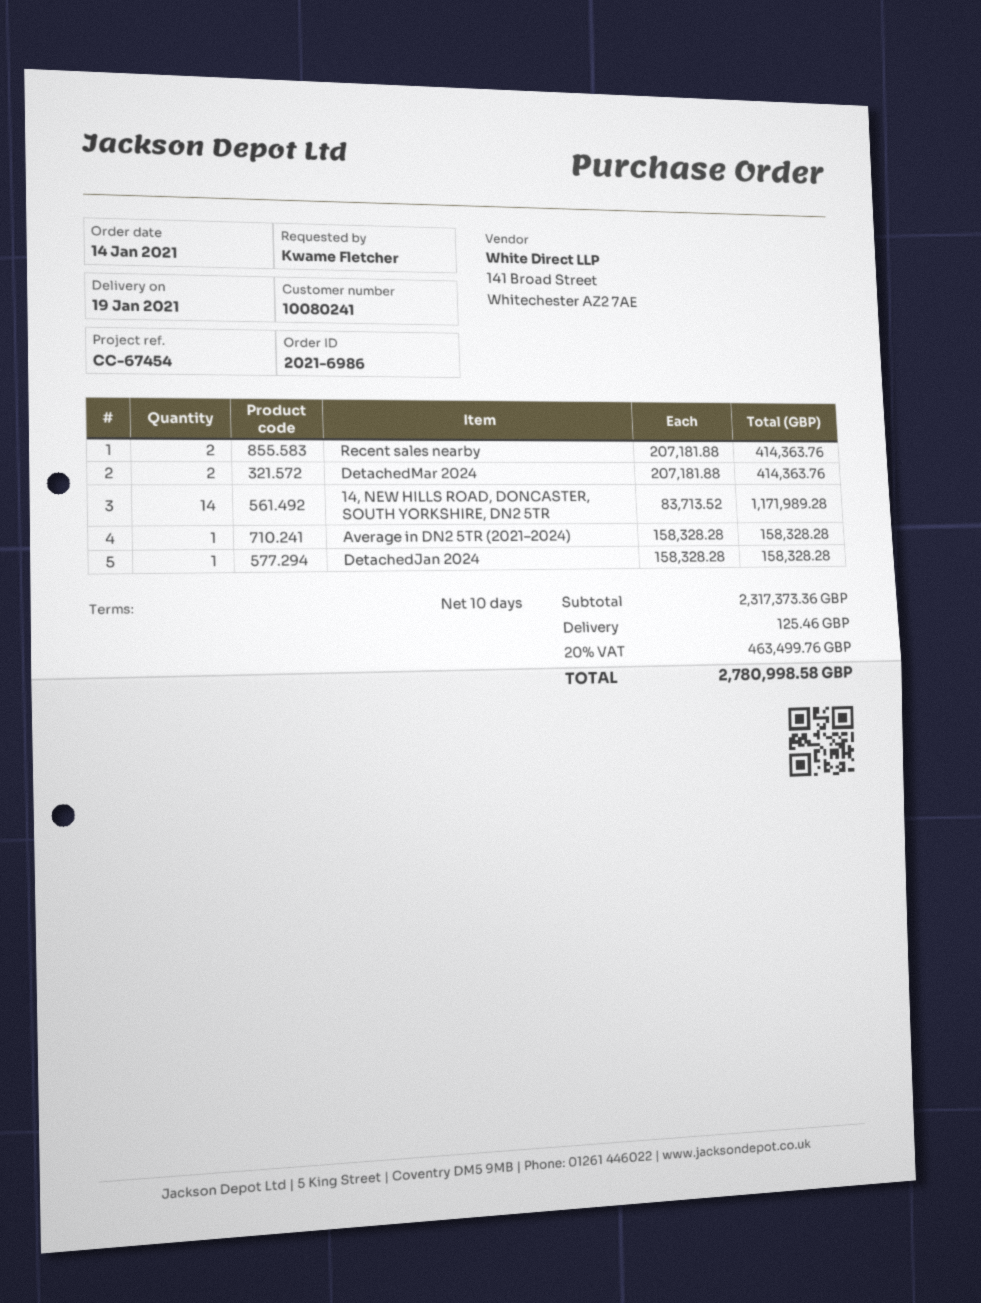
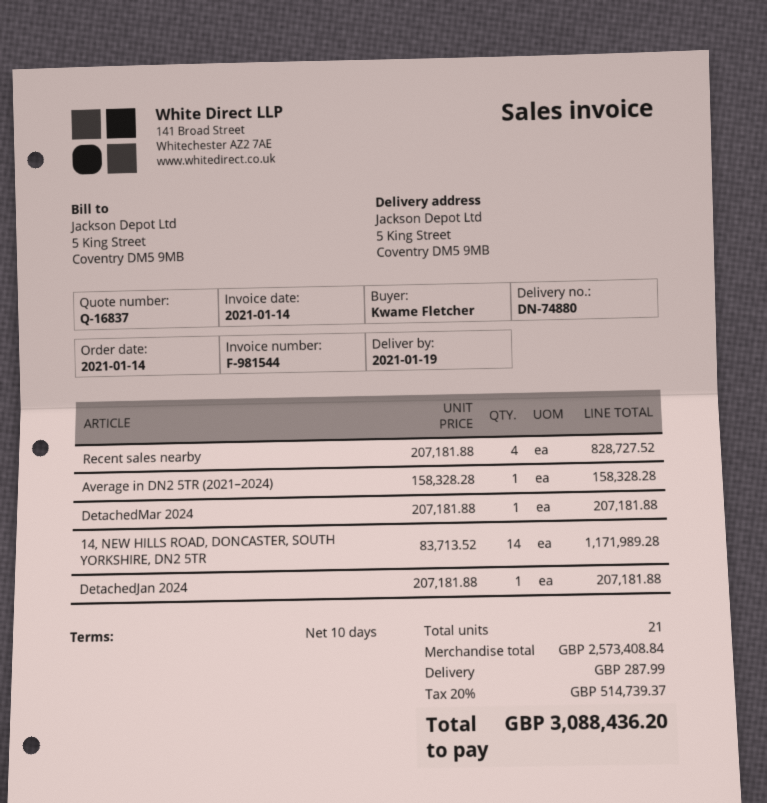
Recent sales nearby: 2 x 207181.88 = 414363.76 -> 4 x 207181.88 = 828727.52
DetachedMar 2024: 2 x 207181.88 = 414363.76 -> 1 x 207181.88 = 207181.88
DetachedJan 2024: 1 x 158328.28 = 158328.28 -> 1 x 207181.88 = 207181.88
subtotal: 2317373.36 -> 2573408.84
shipping: 125.46 -> 287.99
tax: 20% = 463499.76 -> 20% = 514739.37
total: 2780998.58 -> 3088436.20

